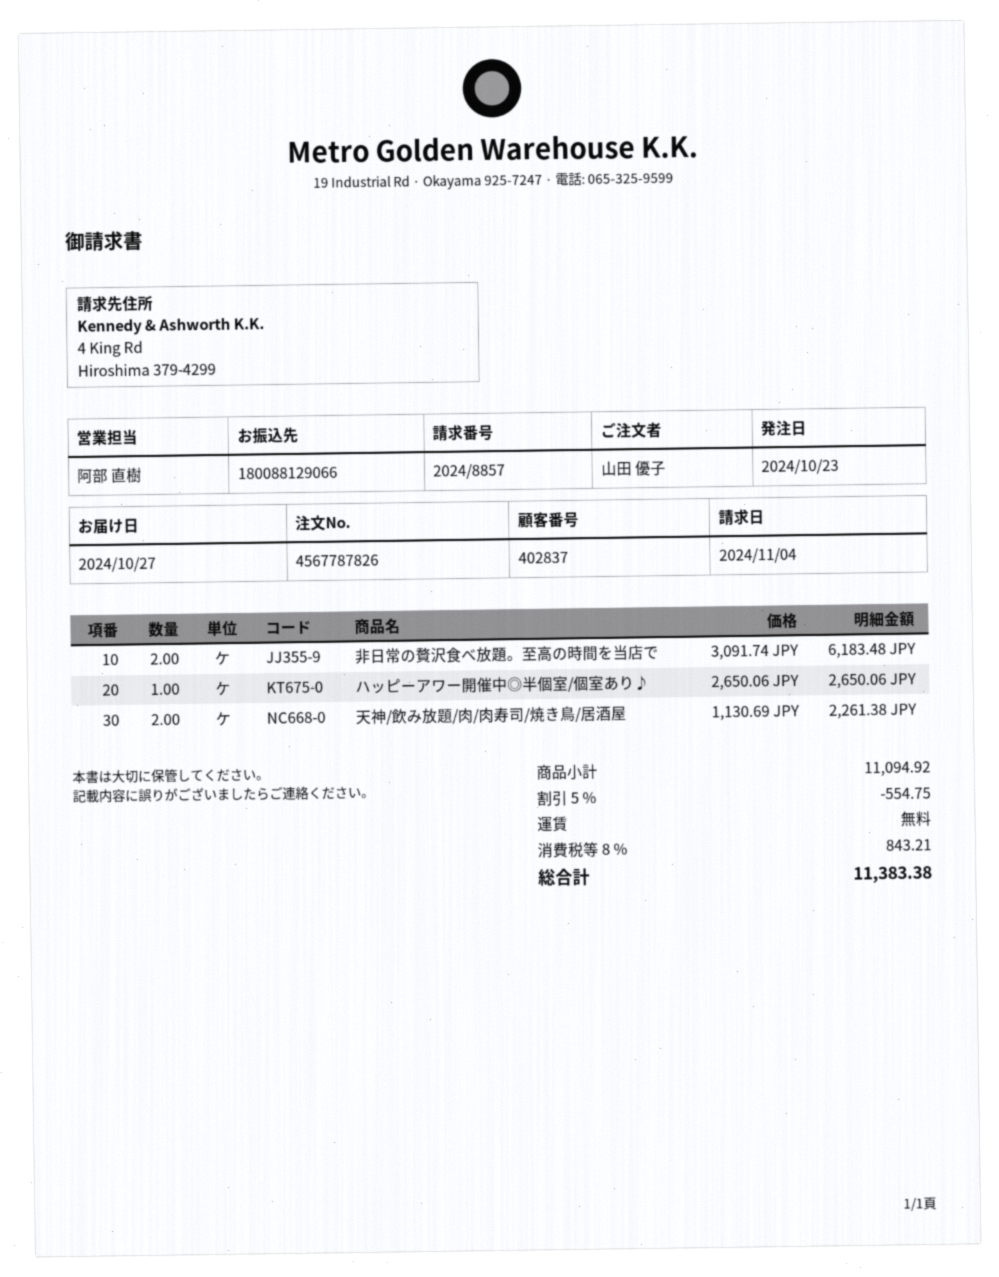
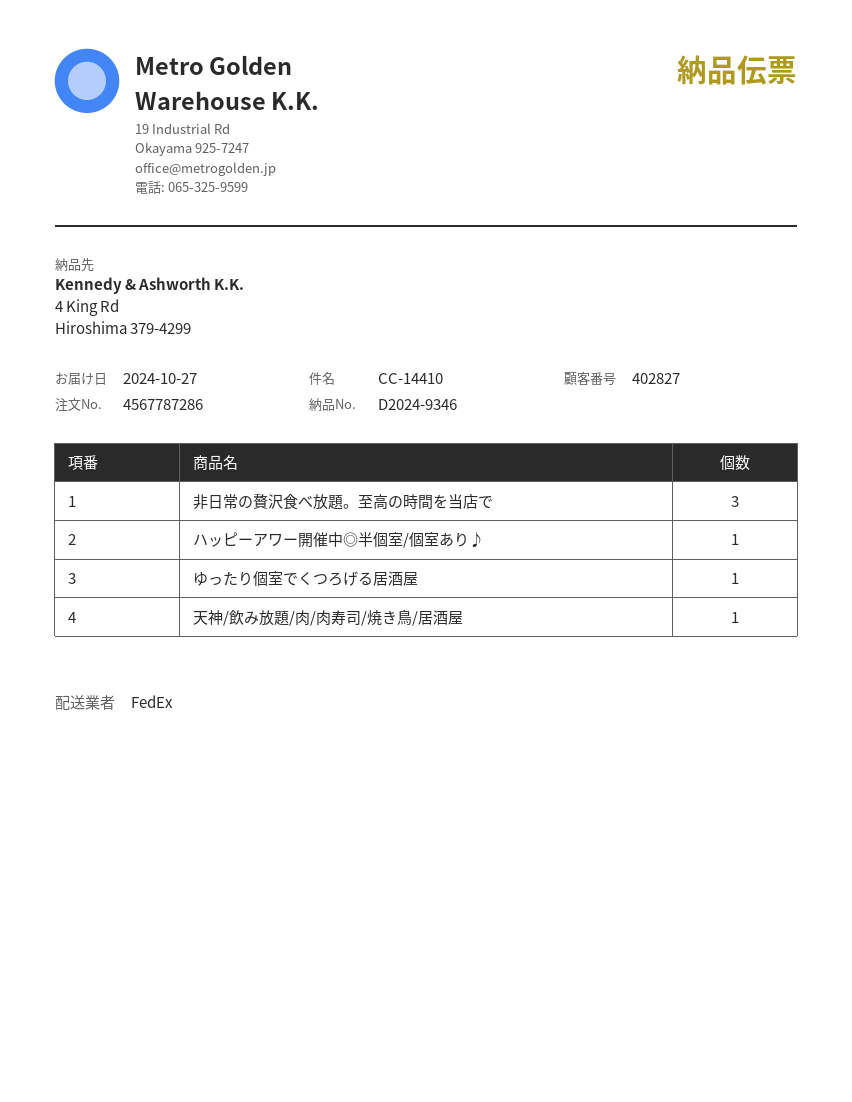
order number: 4567787826 -> 4567787286
customer number: 402837 -> 402827
非日常の贅沢食べ放題。至高の時間を当店で: 2 -> 3
天神/飲み放題/肉/肉寿司/焼き鳥/居酒屋: 2 -> 1
ゆったり個室でくつろげる居酒屋: none -> 1

